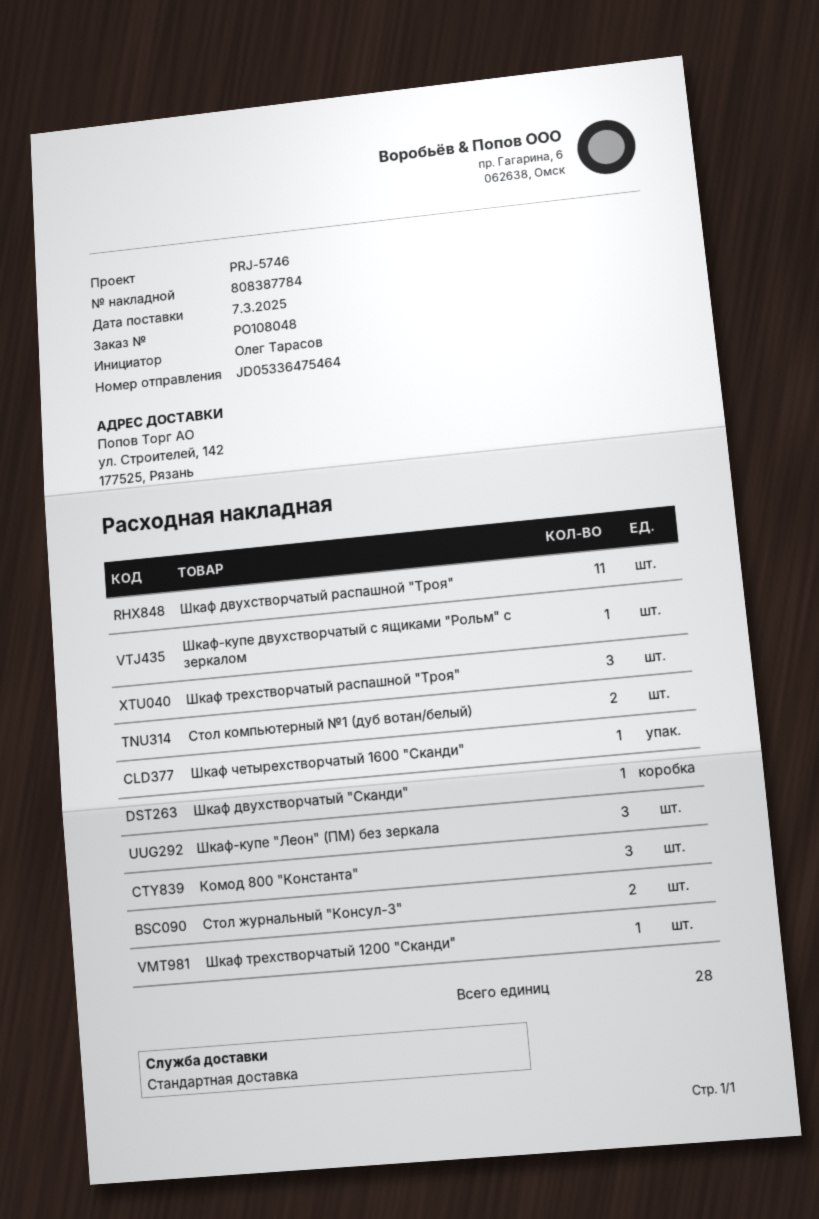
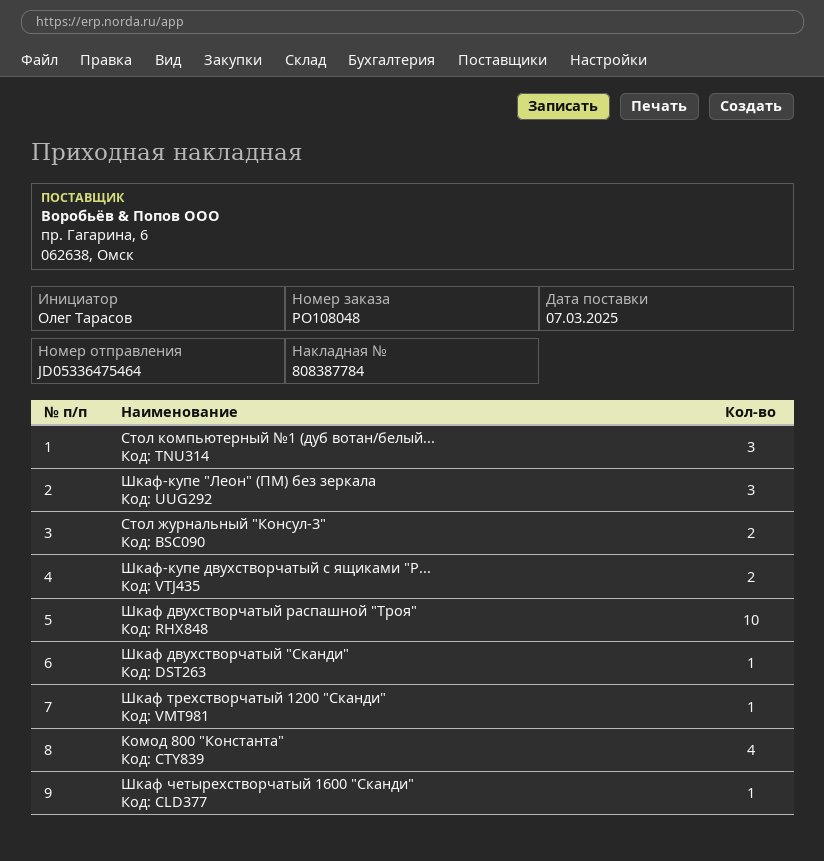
Шкаф двухстворчатый распашной "Троя": 11 -> 10
Шкаф-купе двухстворчатый с ящиками "Рольм" с зеркалом: 1 -> 2
Шкаф трехстворчатый распашной "Троя": 3 -> none
Стол компьютерный №1 (дуб вотан/белый): 2 -> 3
Комод 800 "Константа": 3 -> 4

